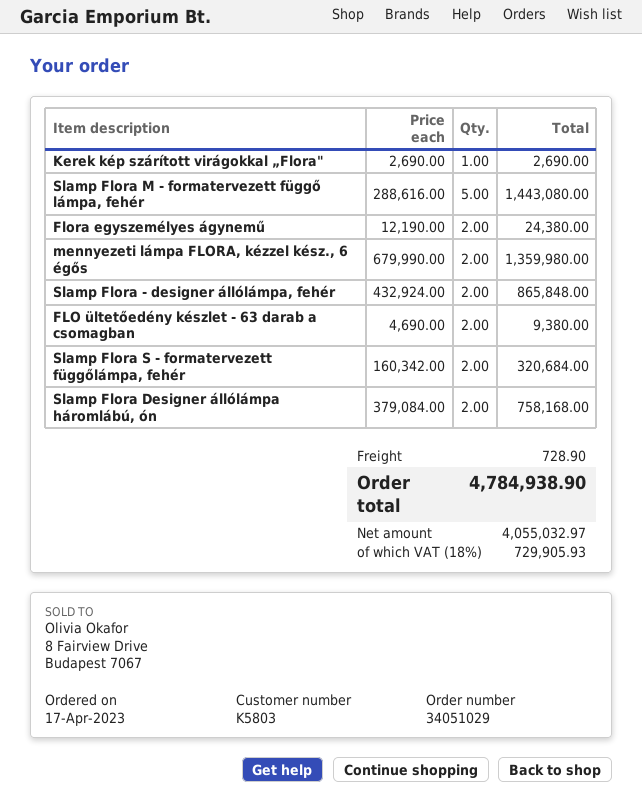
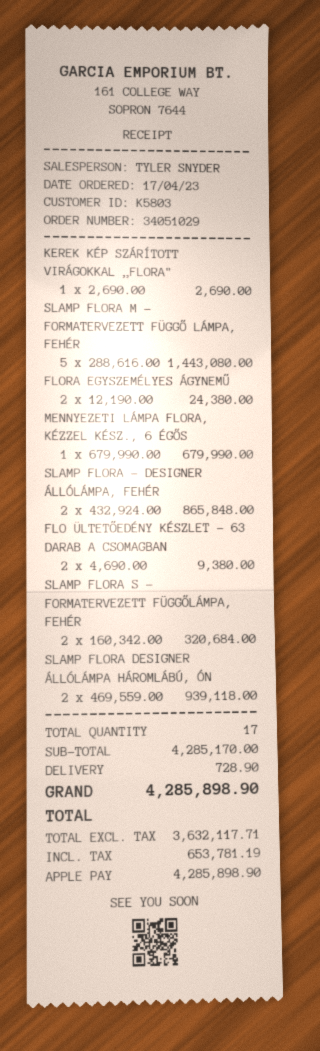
mennyezeti lámpa FLORA, kézzel kész., 6 égős: 2 x 679990.00 = 1359980.00 -> 1 x 679990.00 = 679990.00
Slamp Flora Designer állólámpa háromlábú, ón: 2 x 379084.00 = 758168.00 -> 2 x 469559.00 = 939118.00
net: 4055032.97 -> 3632117.71
tax: 729905.93 -> 653781.19
total: 4784938.90 -> 4285898.90

